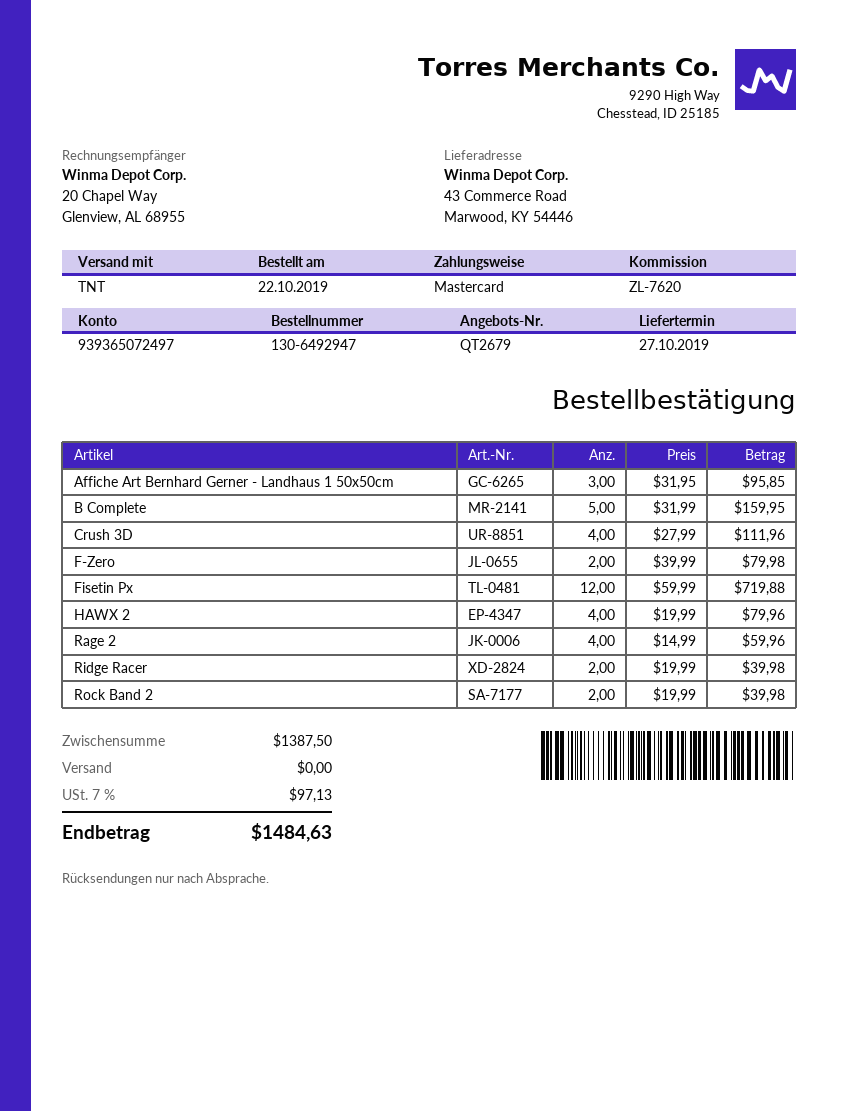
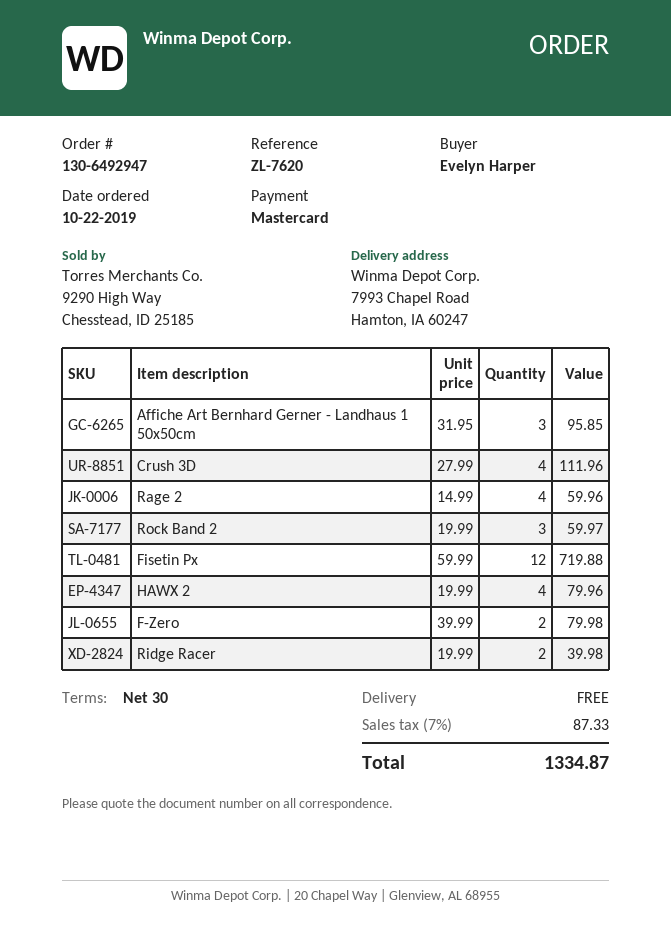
ship to: 43 Commerce Road, Marwood, KY 54446 -> 7993 Chapel Road, Hamton, IA 60247
B Complete: 5 x 31.99 = 159.95 -> none
Rock Band 2: 2 x 19.99 = 39.98 -> 3 x 19.99 = 59.97
tax: 7% = 97.13 -> 7% = 87.33
total: 1484.63 -> 1334.87

